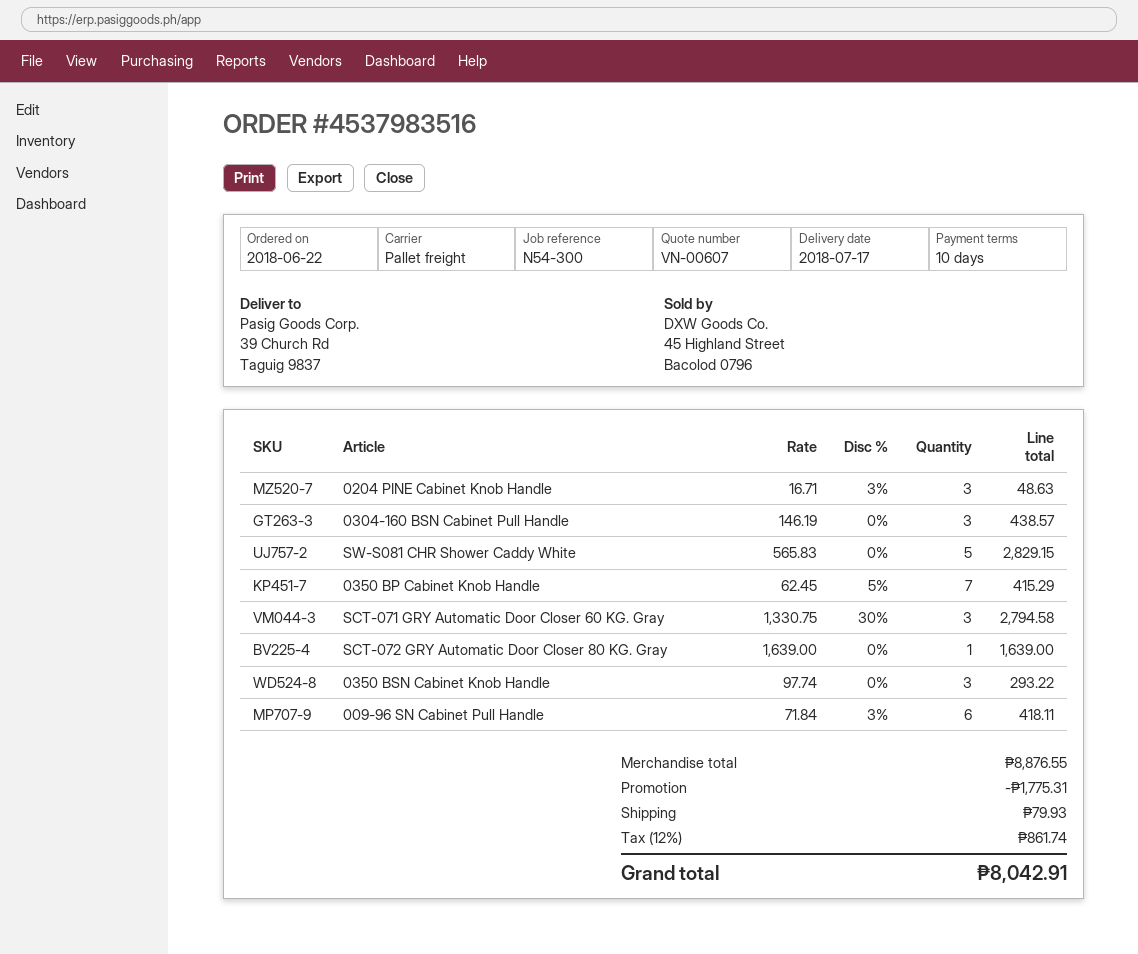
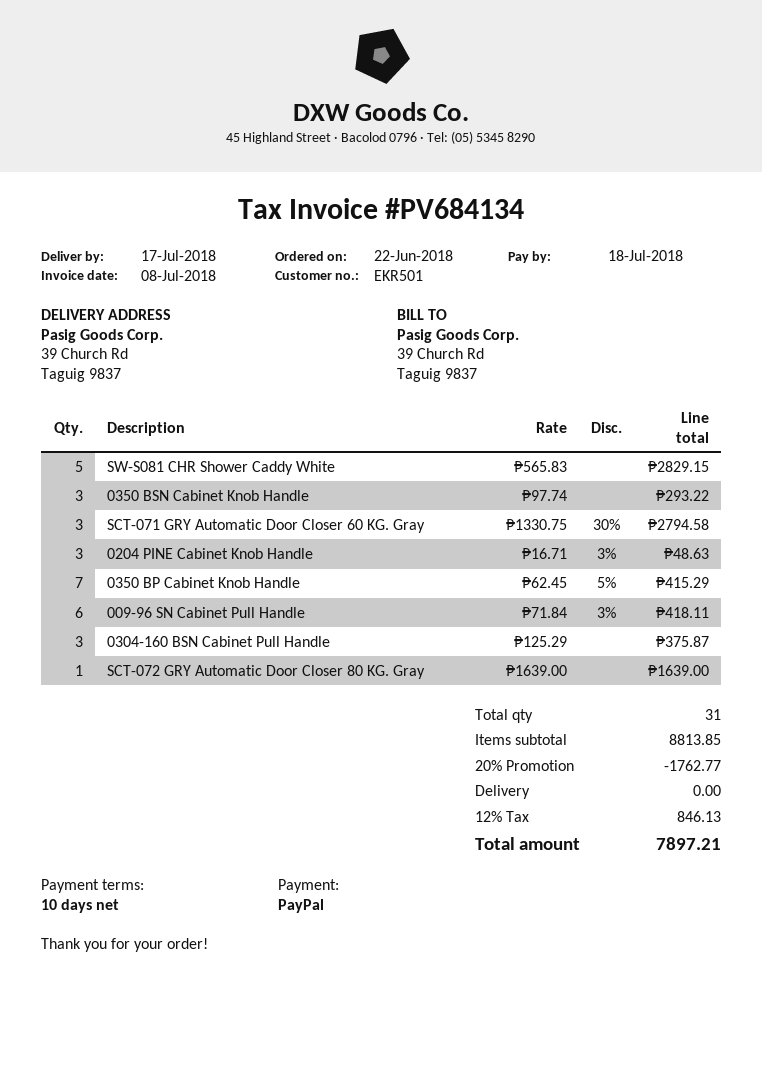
0304-160 BSN Cabinet Pull Handle: 3 x 146.19 = 438.57 -> 3 x 125.29 = 375.87
subtotal: 8876.55 -> 8813.85
discount: 1775.31 -> 1762.77
shipping: 79.93 -> 0.00
tax: 12% = 861.74 -> 12% = 846.13
total: 8042.91 -> 7897.21

